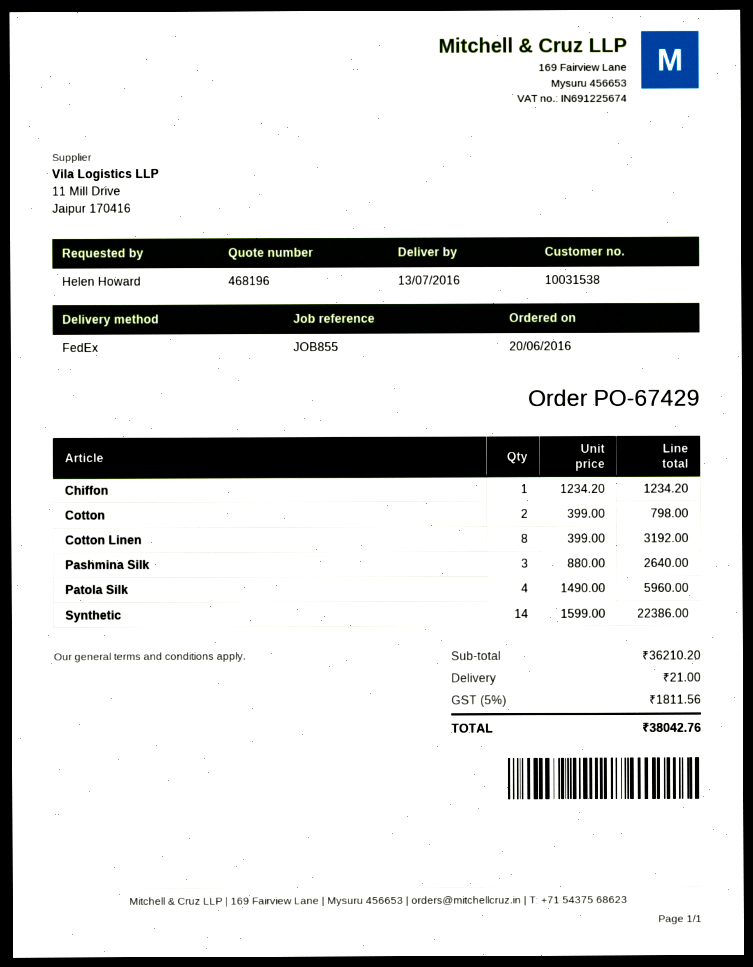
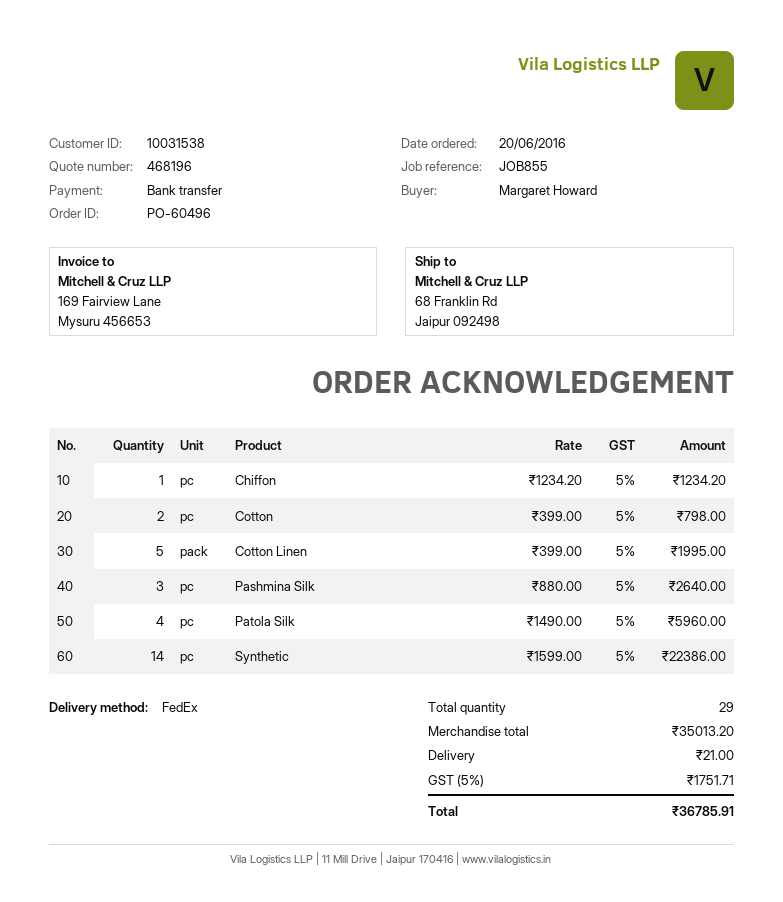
order number: PO-67429 -> PO-60496
ordered by: Helen Howard -> Margaret Howard
Cotton Linen: 8 x 399.00 = 3192.00 -> 5 x 399.00 = 1995.00
subtotal: 36210.20 -> 35013.20
tax: 5% = 1811.56 -> 5% = 1751.71
total: 38042.76 -> 36785.91

